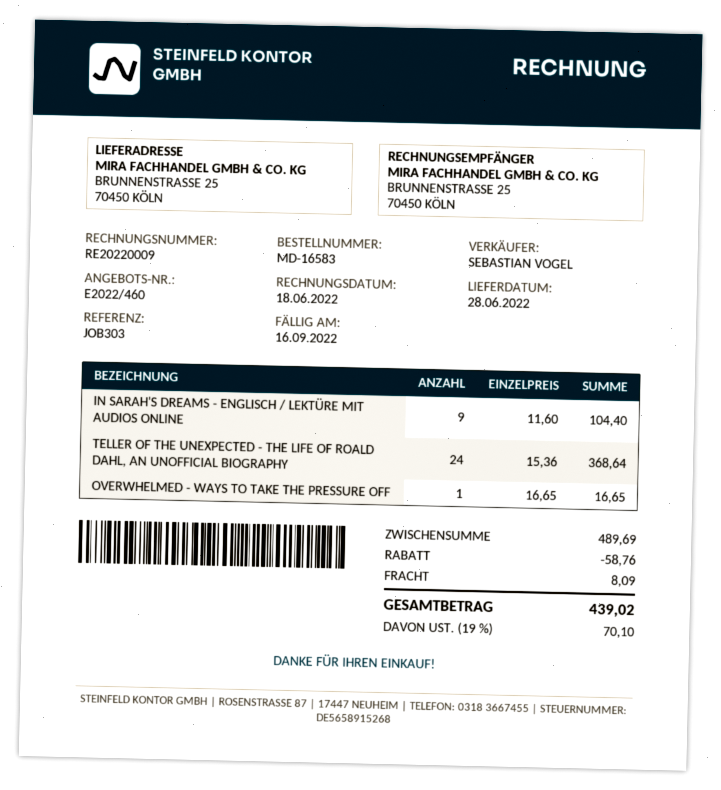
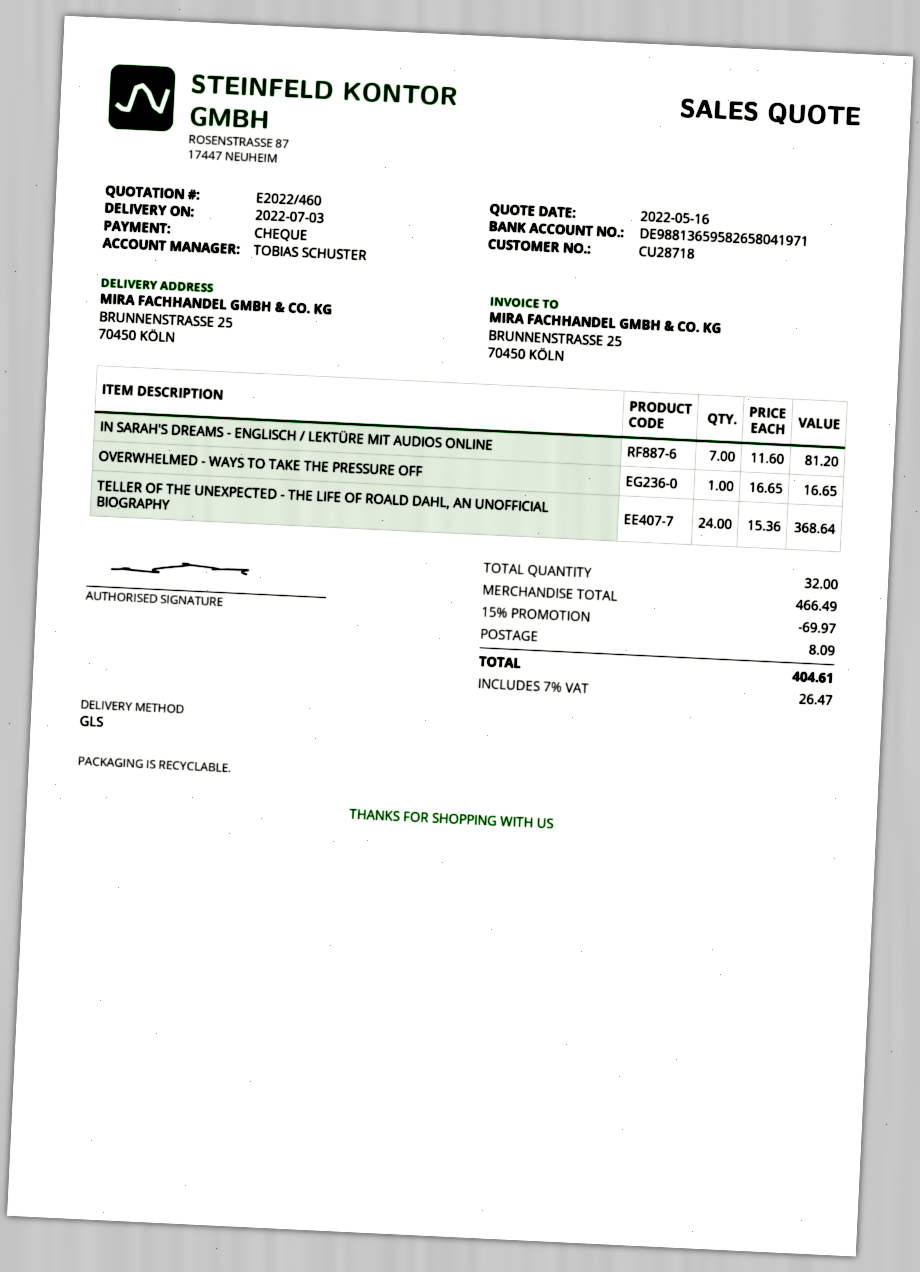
delivery date: 2022-06-28 -> 2022-07-03
sales rep: SEBASTIAN VOGEL -> TOBIAS SCHUSTER
IN SARAH'S DREAMS - ENGLISCH / LEKTÜRE MIT AUDIOS ONLINE: 9 x 11.60 = 104.40 -> 7 x 11.60 = 81.20
subtotal: 489.69 -> 466.49
discount: 58.76 -> 69.97
tax: 19% = 70.10 -> 7% = 26.47
total: 439.02 -> 404.61

